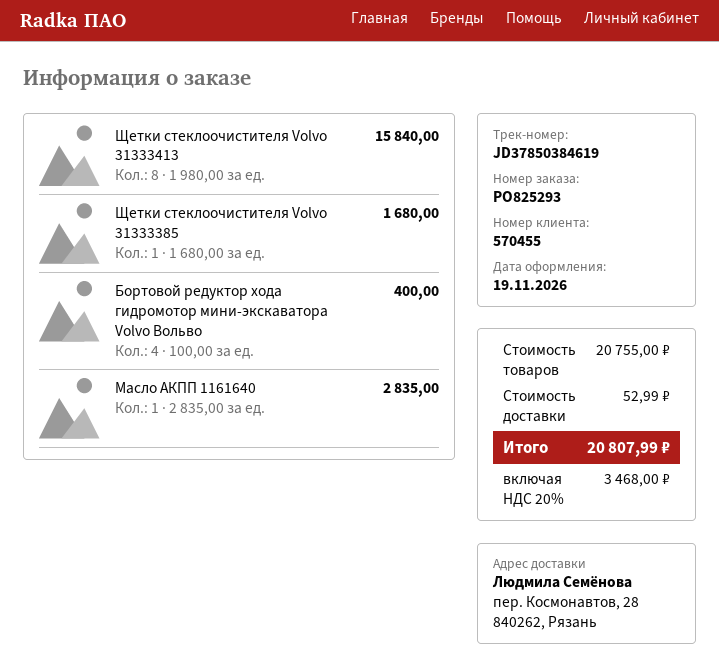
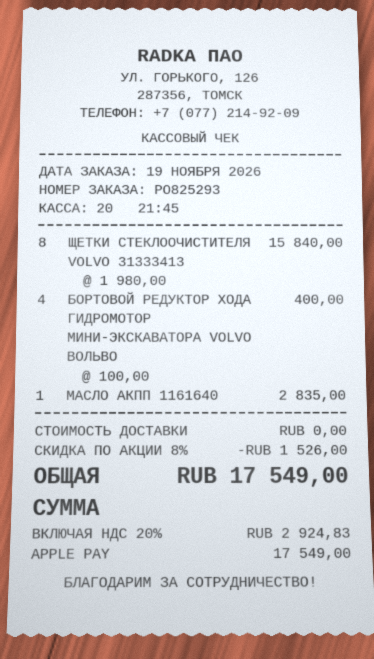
Щетки стеклоочистителя Volvo 31333385: 1 x 1680.00 = 1680.00 -> none
discount: none -> 8% = 1526.00
shipping: 52.99 -> 0.00
tax: 20% = 3468.00 -> 20% = 2924.83
total: 20807.99 -> 17549.00

